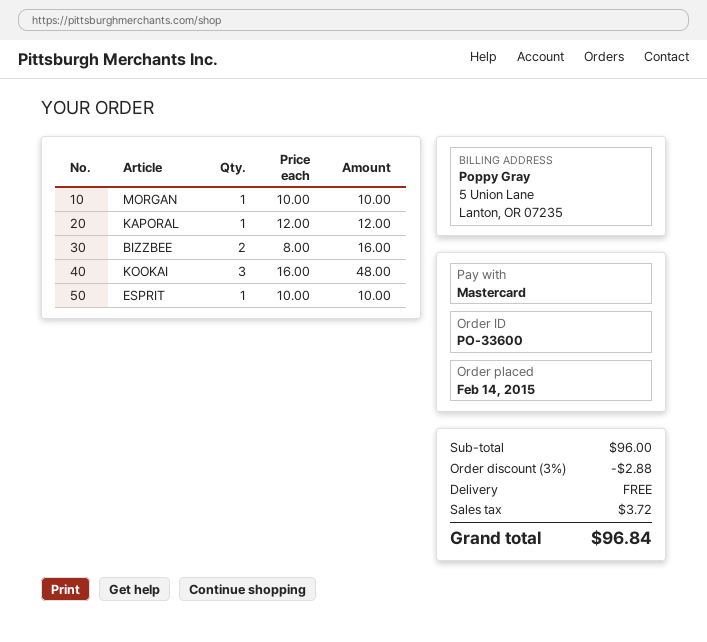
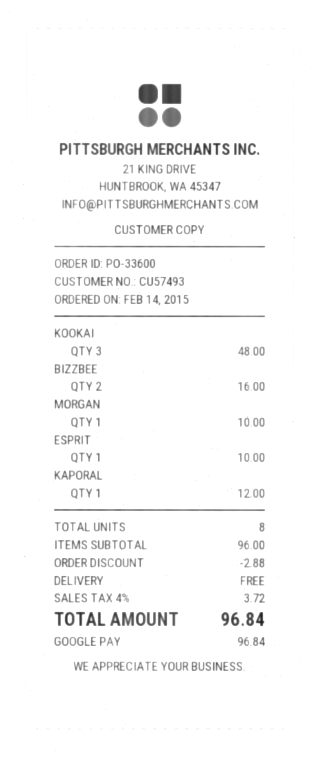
payment method: Mastercard -> Google Pay

